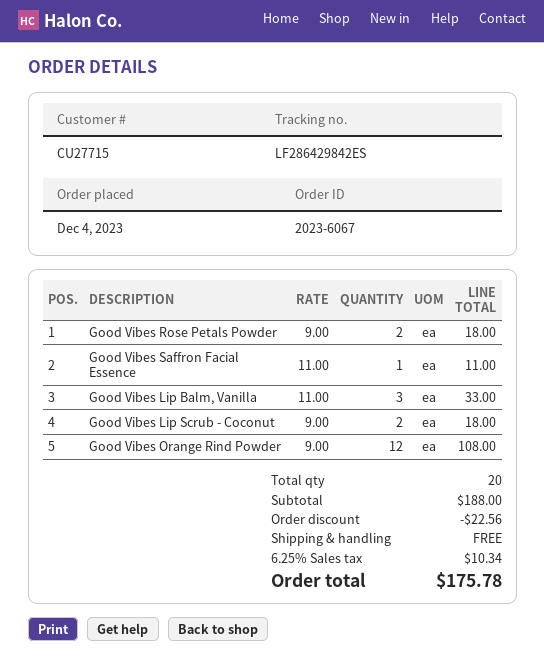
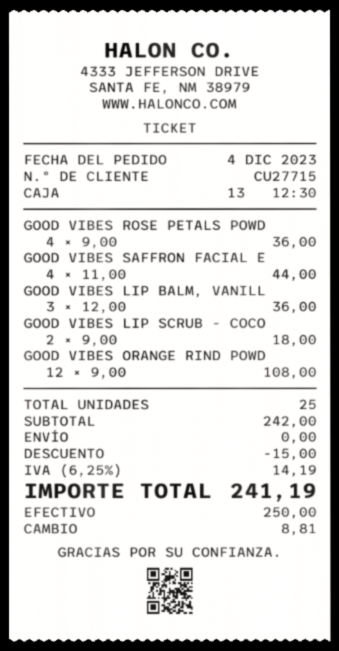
Good Vibes Rose Petals Powder: 2 x 9.00 = 18.00 -> 4 x 9.00 = 36.00
Good Vibes Saffron Facial Essence: 1 x 11.00 = 11.00 -> 4 x 11.00 = 44.00
Good Vibes Lip Balm, Vanilla: 3 x 11.00 = 33.00 -> 3 x 12.00 = 36.00
total quantity: 20 -> 25
subtotal: 188.00 -> 242.00
discount: 22.56 -> 15.00
tax: 6.25% = 10.34 -> 6.25% = 14.19
total: 175.78 -> 241.19

